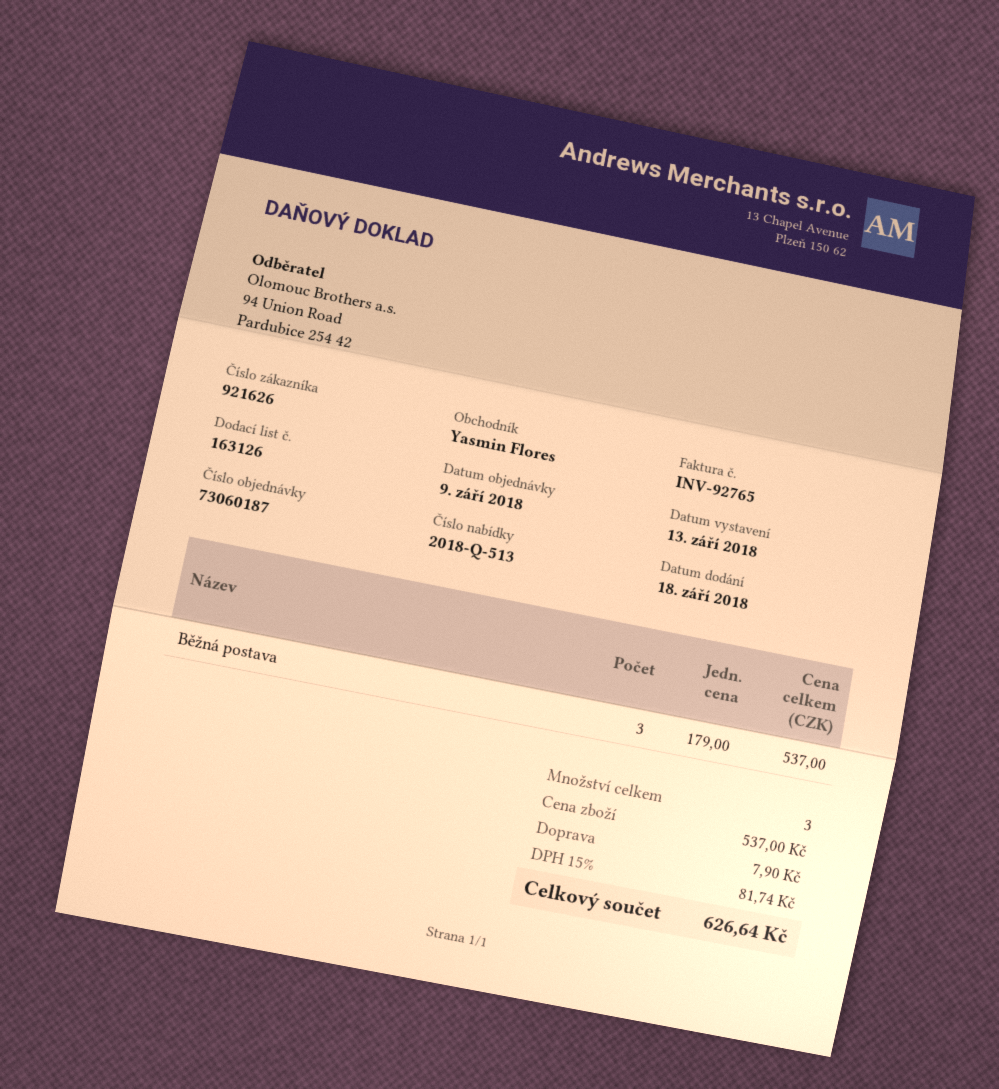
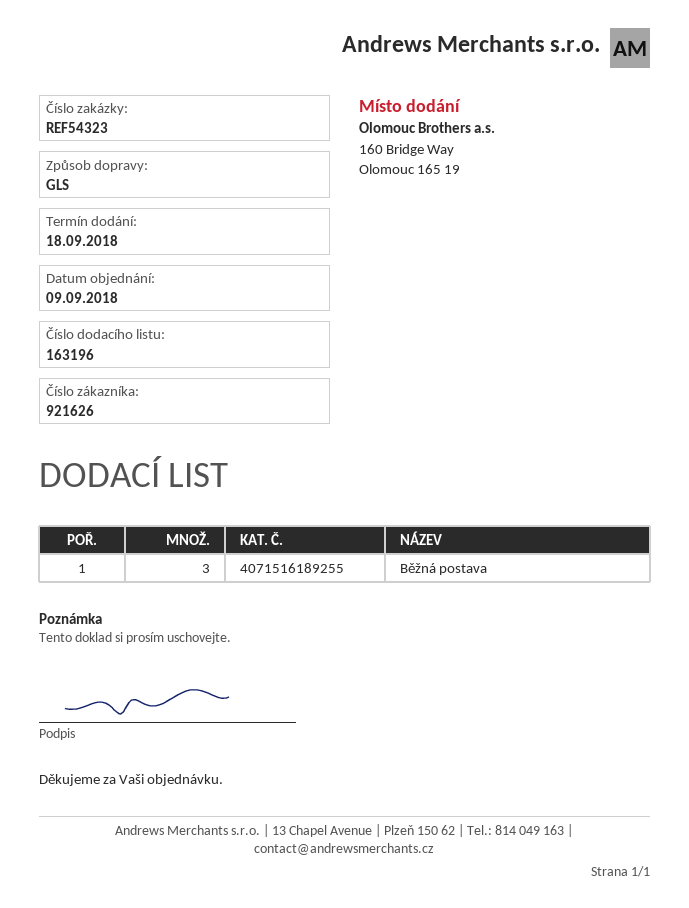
delivery note number: 163126 -> 163196

